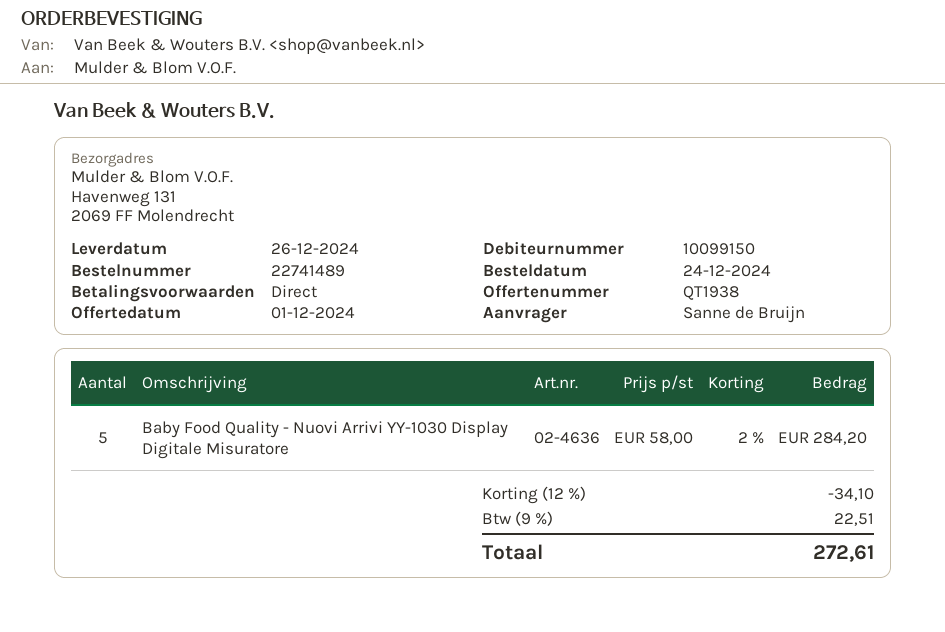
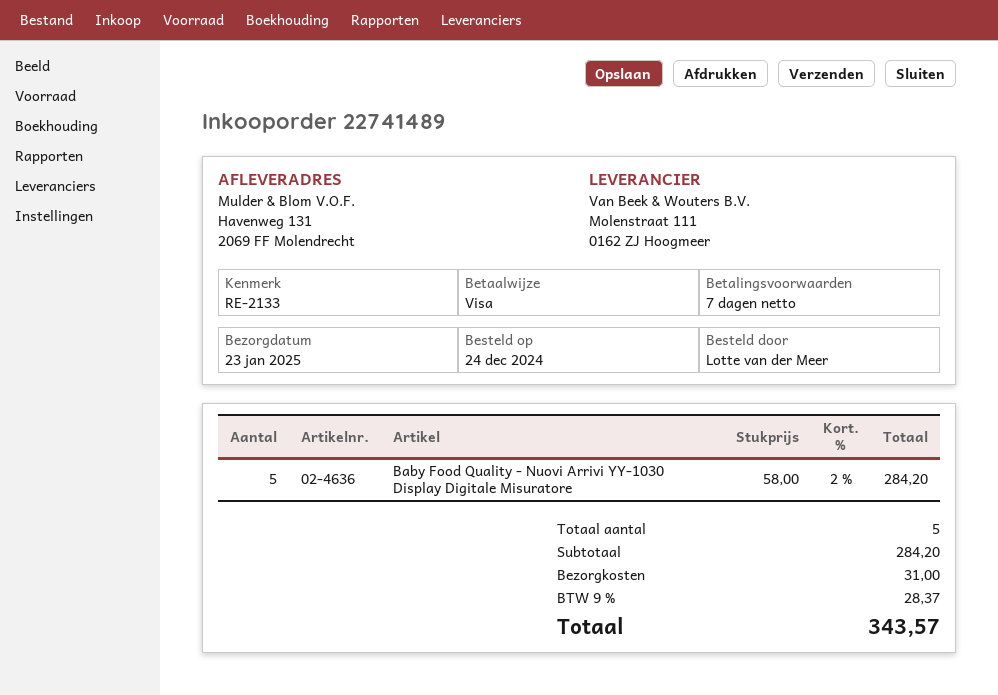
delivery date: 2024-12-26 -> 2025-01-23
payment terms: on receipt -> 7 days
ordered by: Sanne de Bruijn -> Lotte van der Meer
discount: 12% = 34.10 -> none
shipping: none -> 31.00
tax: 9% = 22.51 -> 9% = 28.37
total: 272.61 -> 343.57

